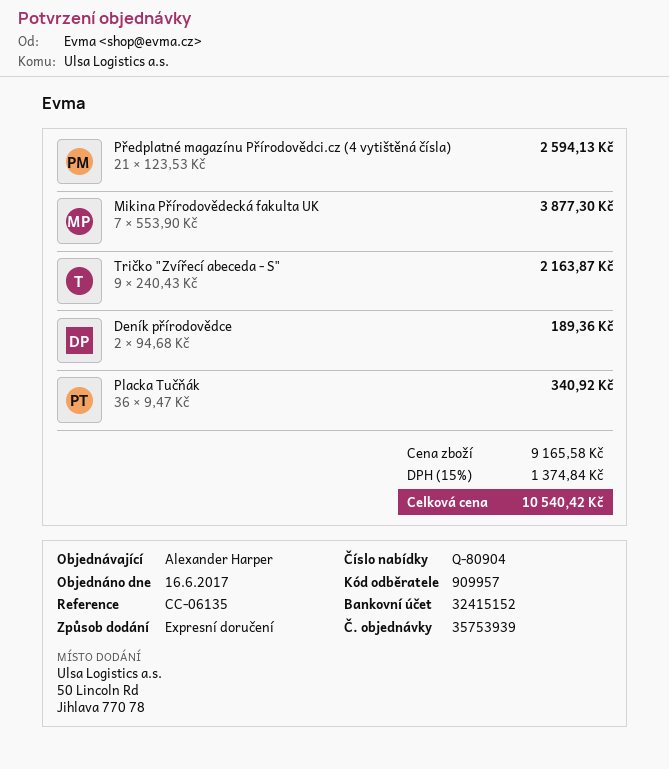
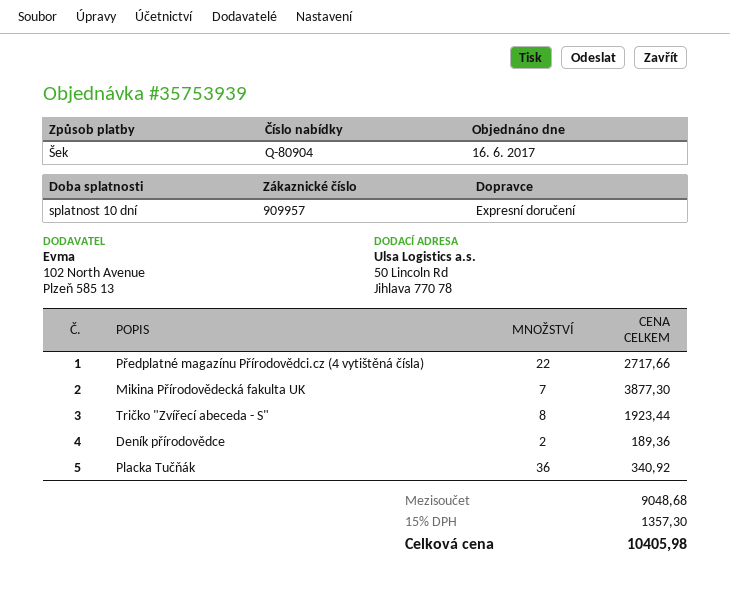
Předplatné magazínu Přírodovědci.cz (4 vytištěná čísla): 21 for 2594.13 -> 22 for 2717.66
Tričko "Zvířecí abeceda - S": 9 for 2163.87 -> 8 for 1923.44
subtotal: 9165.58 -> 9048.68
tax: 15% = 1374.84 -> 15% = 1357.30
total: 10540.42 -> 10405.98

